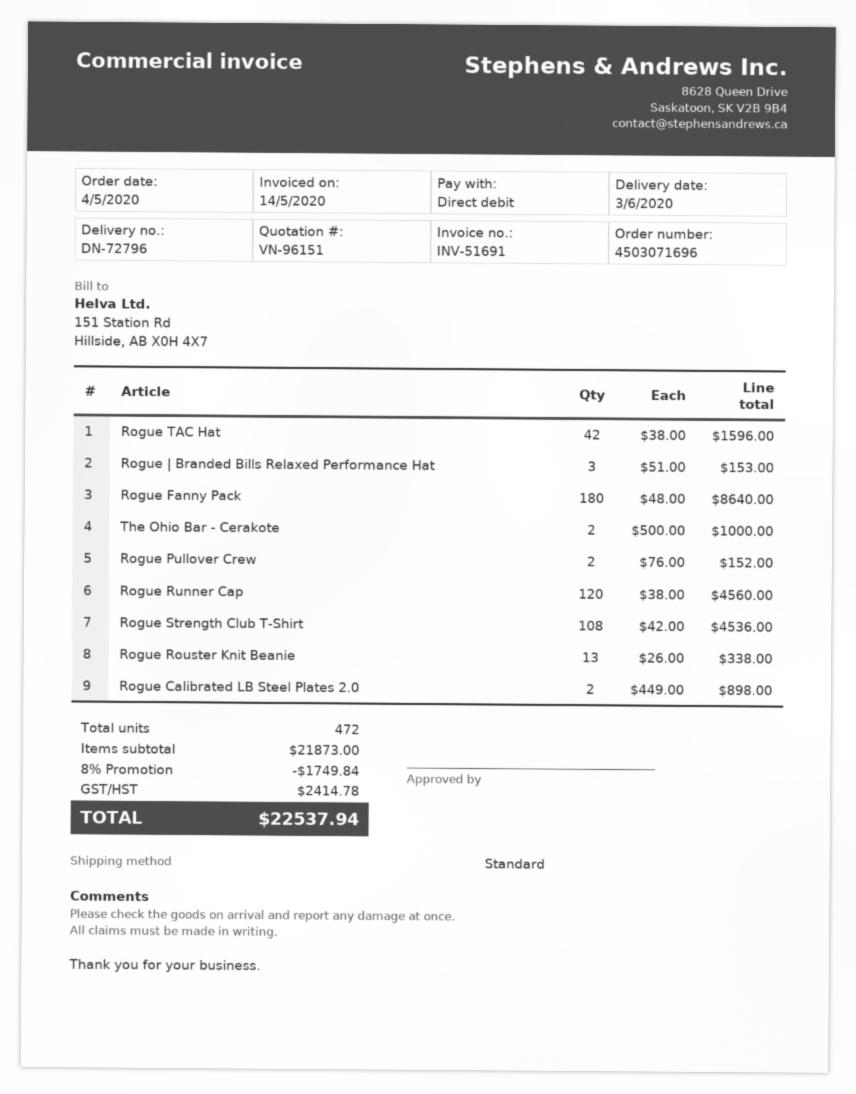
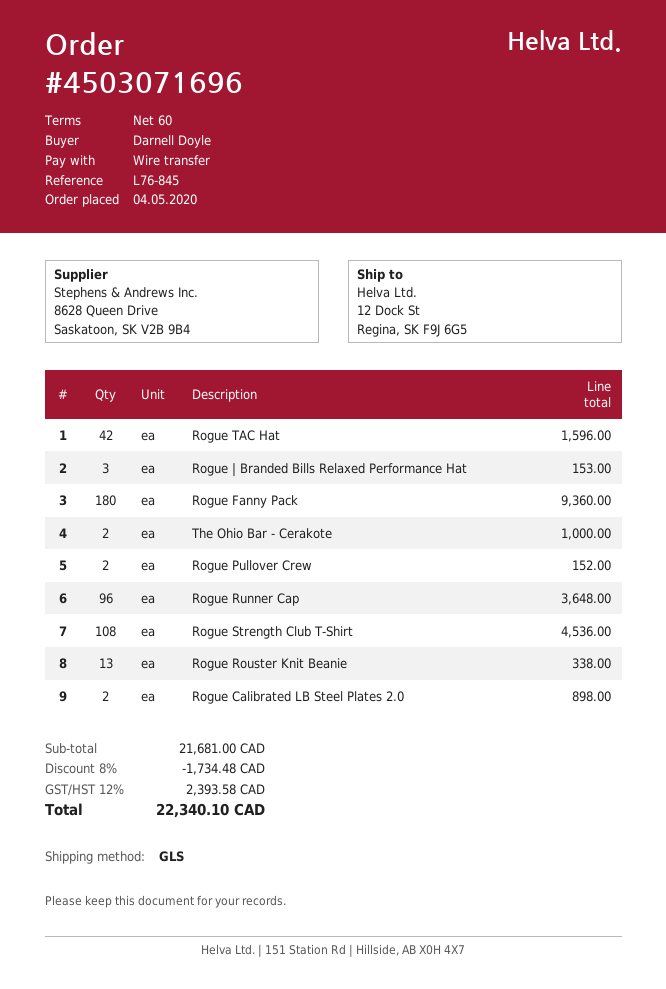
payment method: direct debit -> bank transfer
shipping method: standard -> GLS
Rogue Fanny Pack: 180 for 8640.00 -> 180 for 9360.00
Rogue Runner Cap: 120 for 4560.00 -> 96 for 3648.00
subtotal: 21873.00 -> 21681.00
discount: 8% = 1749.84 -> 8% = 1734.48
tax: 2414.78 -> 2393.58
total: 22537.94 -> 22340.10

